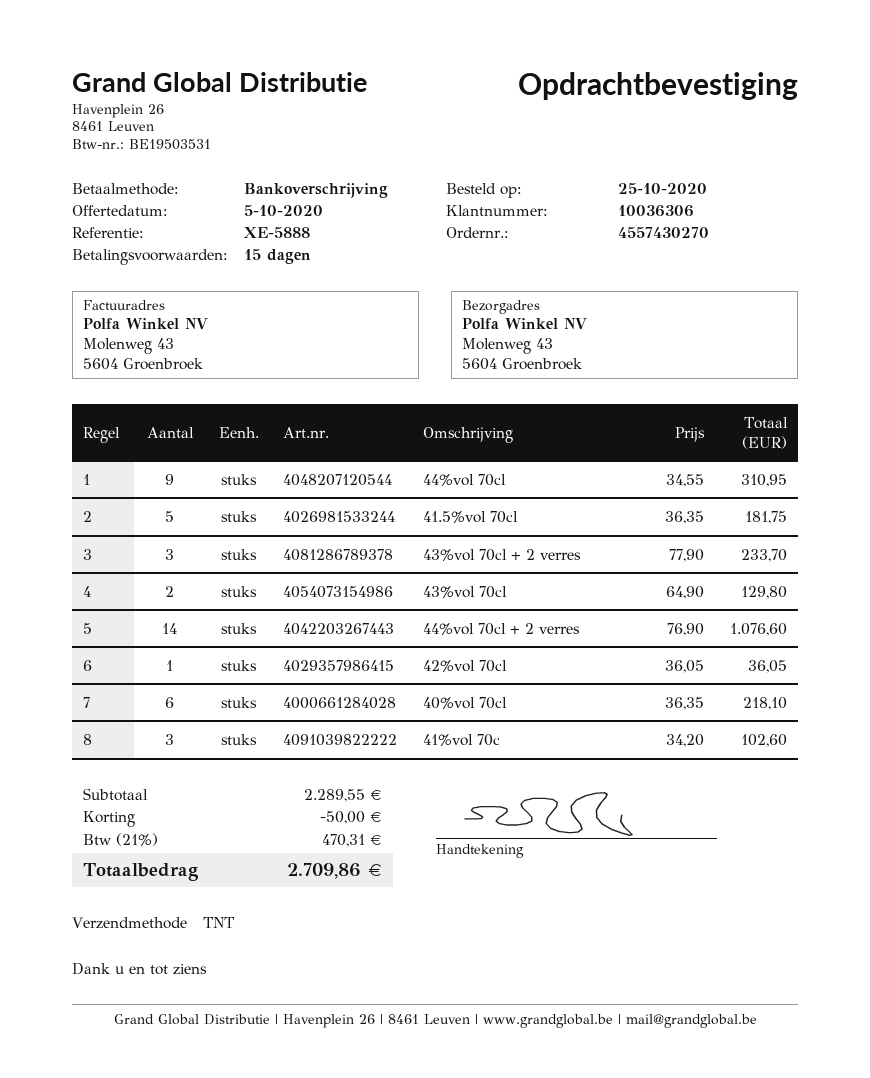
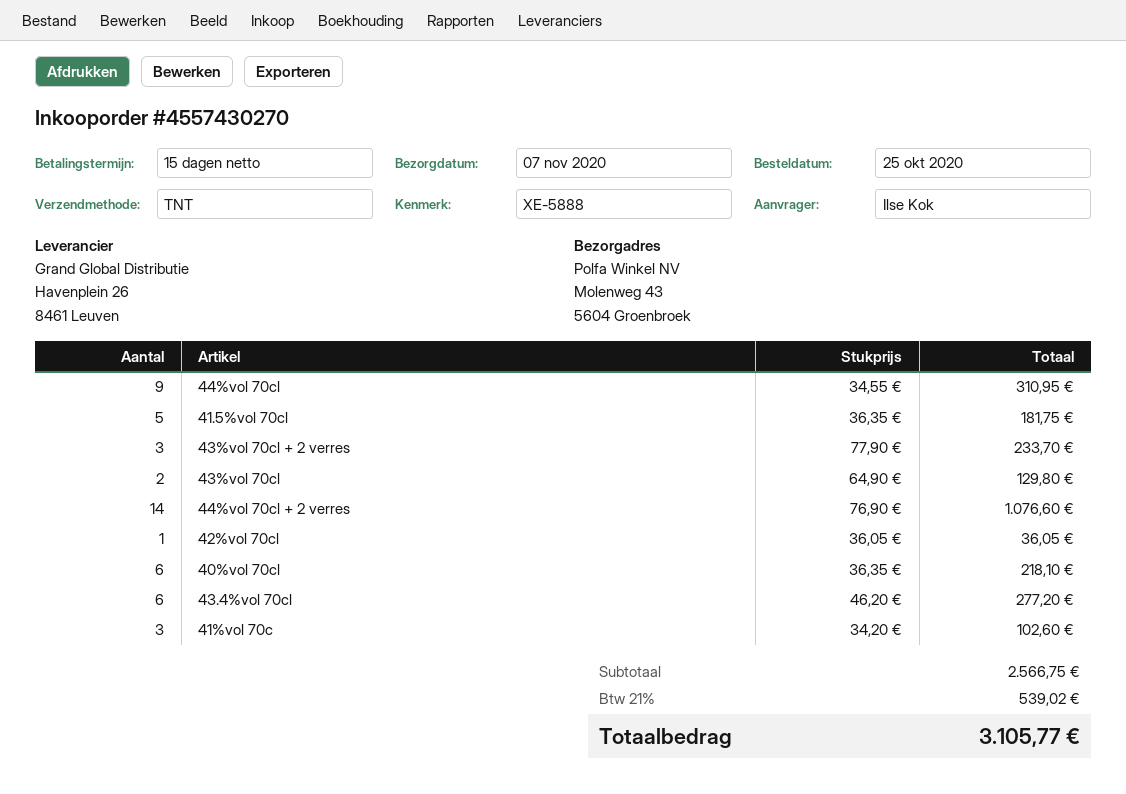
43.4%vol 70cl: none -> 6 x 46.20 = 277.20
subtotal: 2289.55 -> 2566.75
discount: 50.00 -> none
tax: 21% = 470.31 -> 21% = 539.02
total: 2709.86 -> 3105.77

